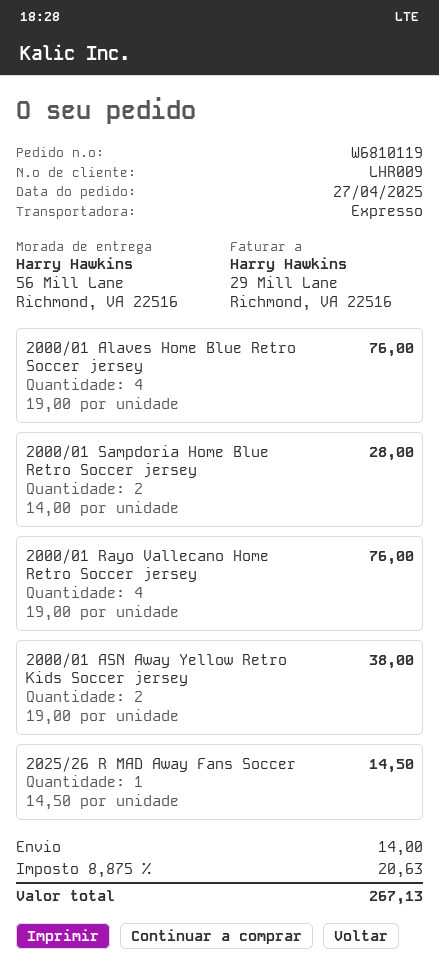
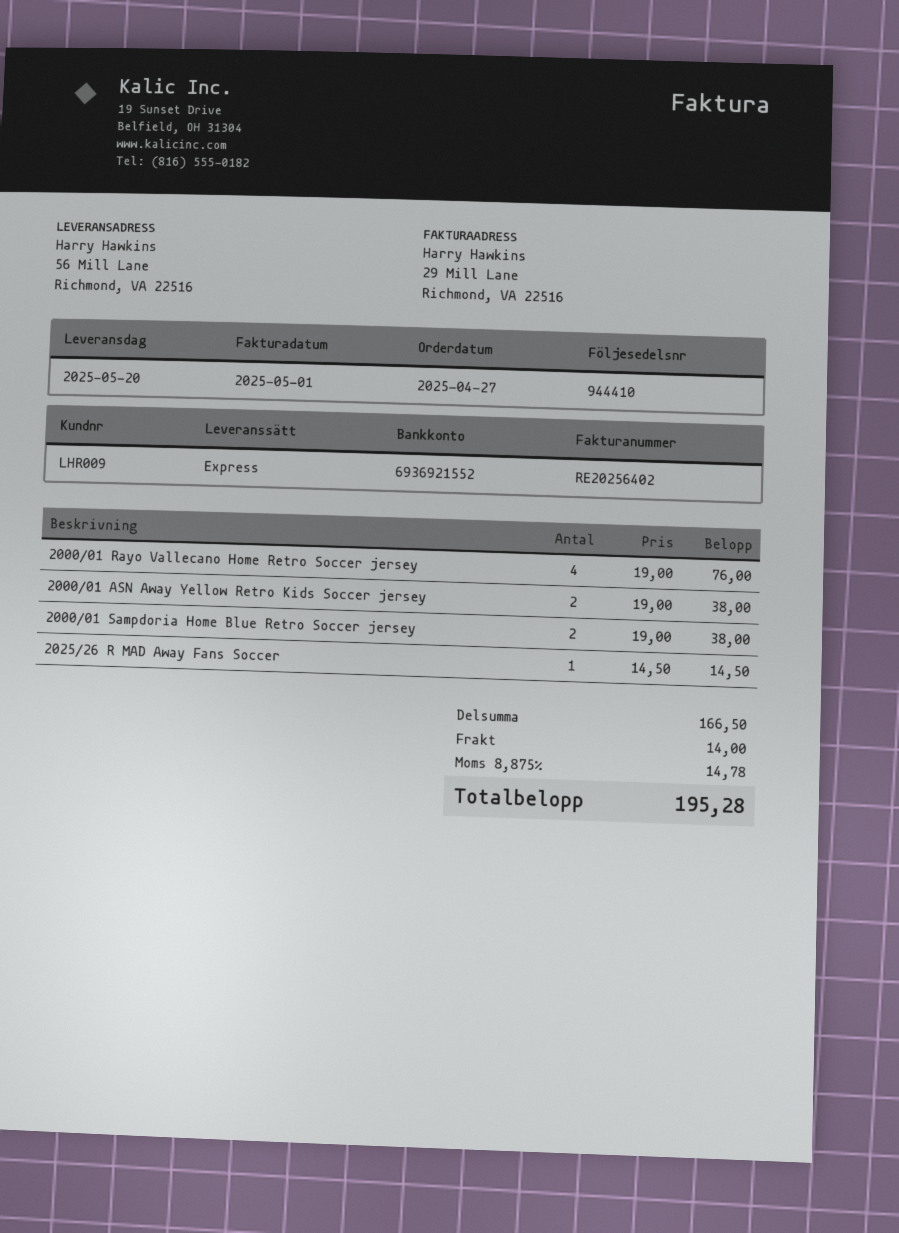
2000/01 Alaves Home Blue Retro Soccer jersey: 4 x 19.00 = 76.00 -> none
2000/01 Sampdoria Home Blue Retro Soccer jersey: 2 x 14.00 = 28.00 -> 2 x 19.00 = 38.00
tax: 8.875% = 20.63 -> 8.875% = 14.78
total: 267.13 -> 195.28

